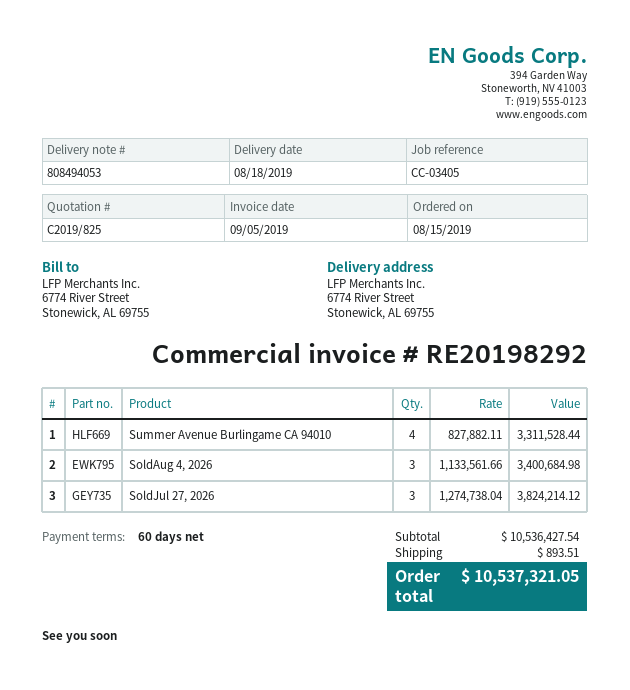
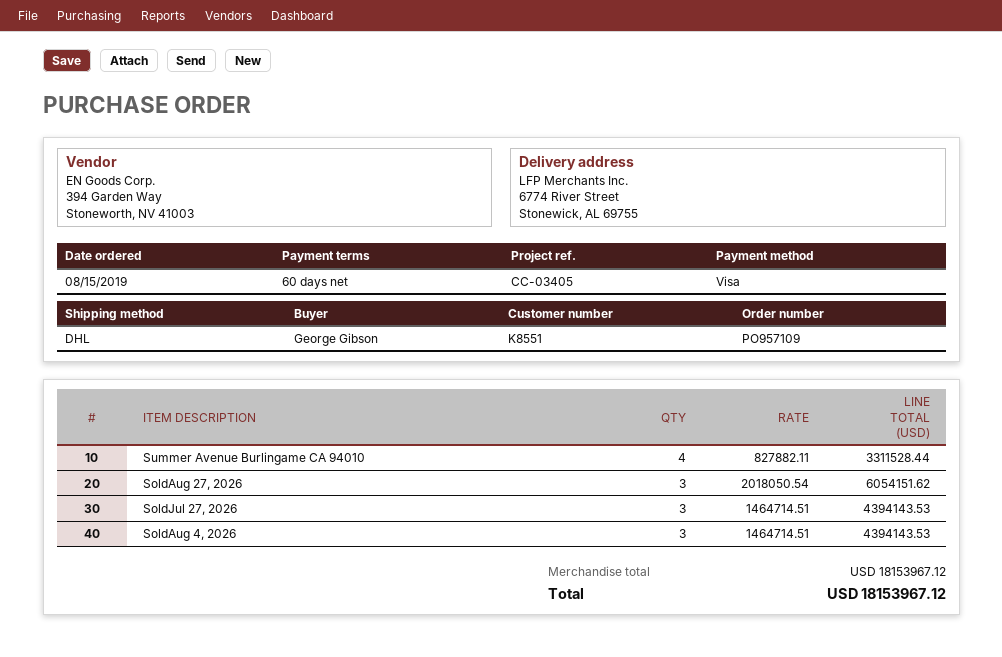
SoldAug 4, 2026: 3 x 1133561.66 = 3400684.98 -> 3 x 1464714.51 = 4394143.53
SoldJul 27, 2026: 3 x 1274738.04 = 3824214.12 -> 3 x 1464714.51 = 4394143.53
SoldAug 27, 2026: none -> 3 x 2018050.54 = 6054151.62
subtotal: 10536427.54 -> 18153967.12
shipping: 893.51 -> none
total: 10537321.05 -> 18153967.12

